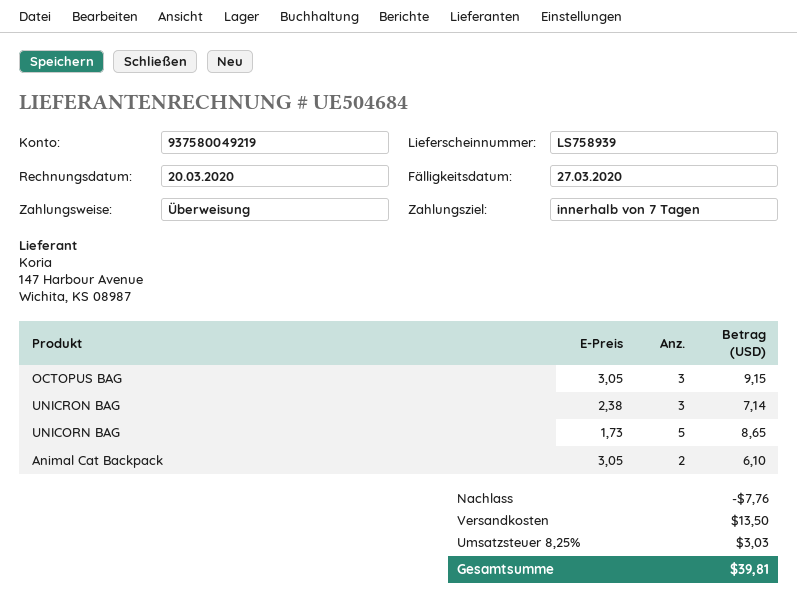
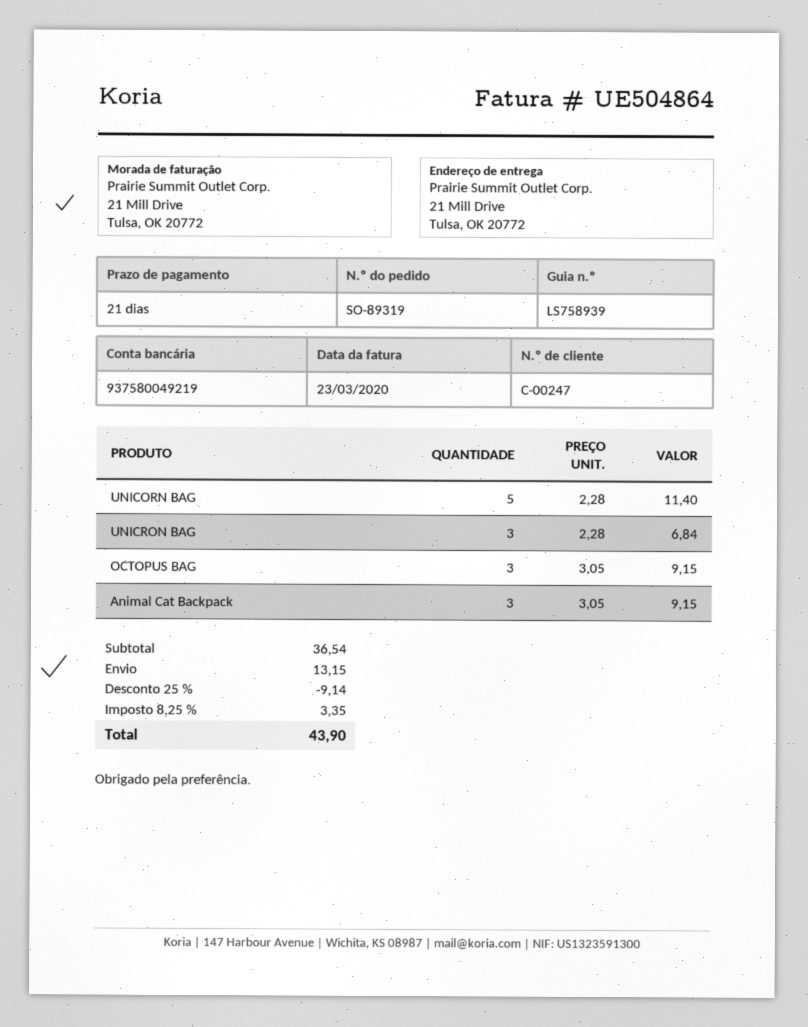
invoice number: UE504684 -> UE504864
invoice date: 2020-03-20 -> 2020-03-23
payment terms: 7 days -> 21 days
UNICRON BAG: 3 x 2.38 = 7.14 -> 3 x 2.28 = 6.84
UNICORN BAG: 5 x 1.73 = 8.65 -> 5 x 2.28 = 11.40
Animal Cat Backpack: 2 x 3.05 = 6.10 -> 3 x 3.05 = 9.15
discount: 7.76 -> 9.14
shipping: 13.50 -> 13.15
tax: 8.25% = 3.03 -> 8.25% = 3.35
total: 39.81 -> 43.90

